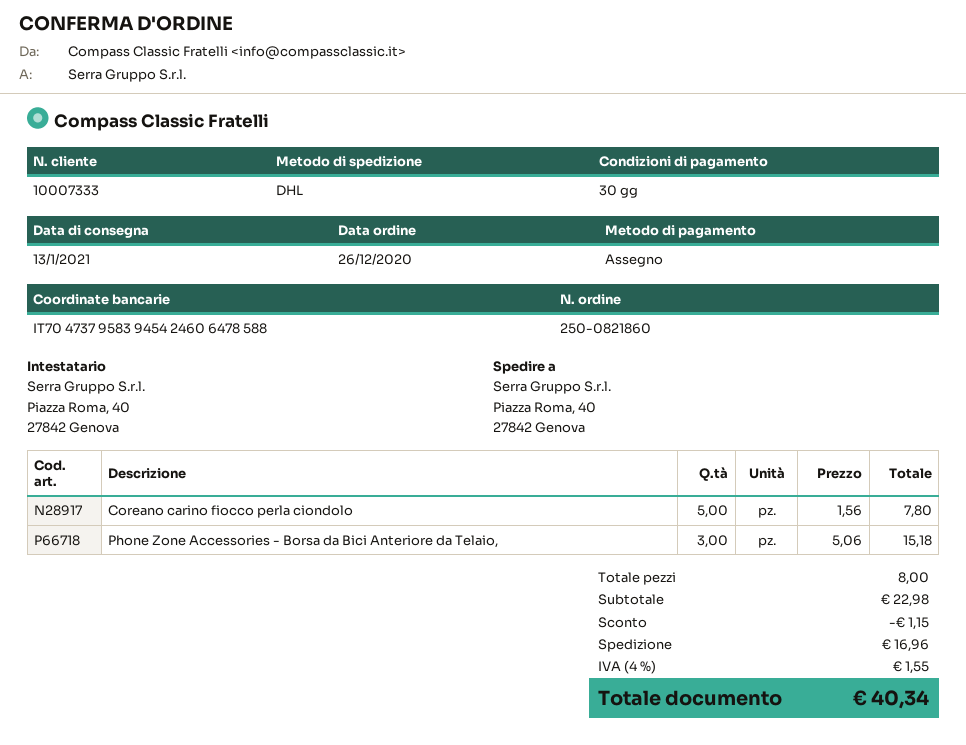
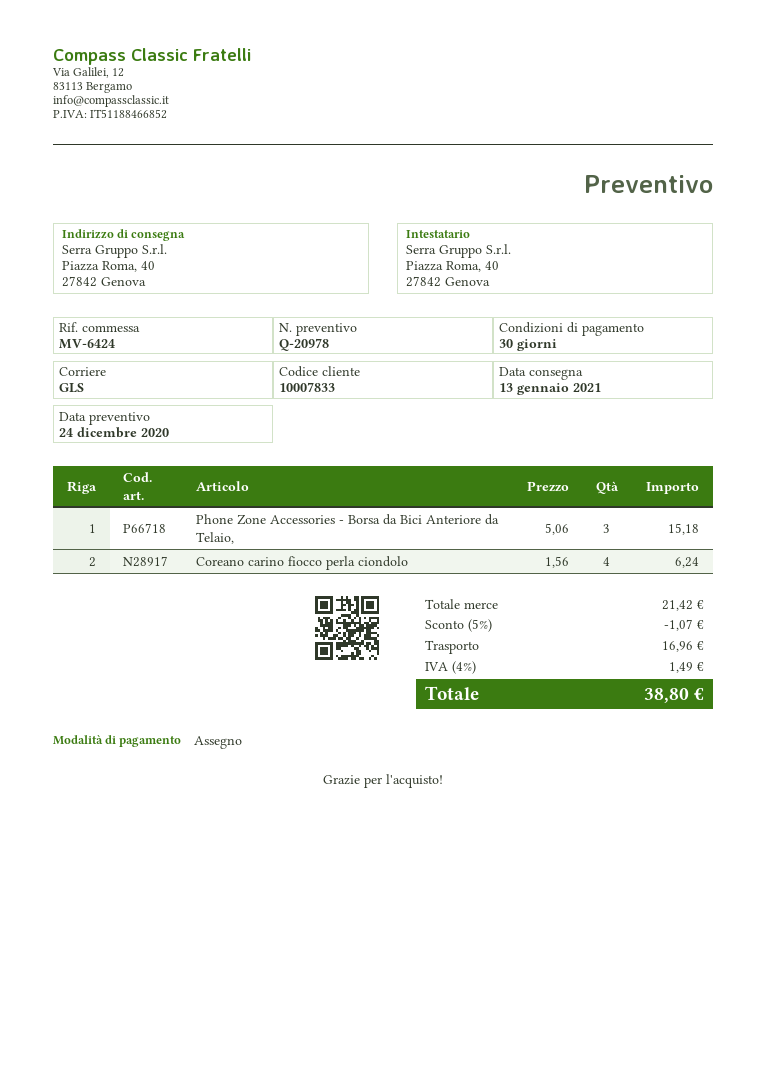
customer number: 10007333 -> 10007833
shipping method: DHL -> GLS
Coreano carino fiocco perla ciondolo: 5 x 1.56 = 7.80 -> 4 x 1.56 = 6.24
subtotal: 22.98 -> 21.42
discount: 1.15 -> 1.07
tax: 4% = 1.55 -> 4% = 1.49
total: 40.34 -> 38.80

